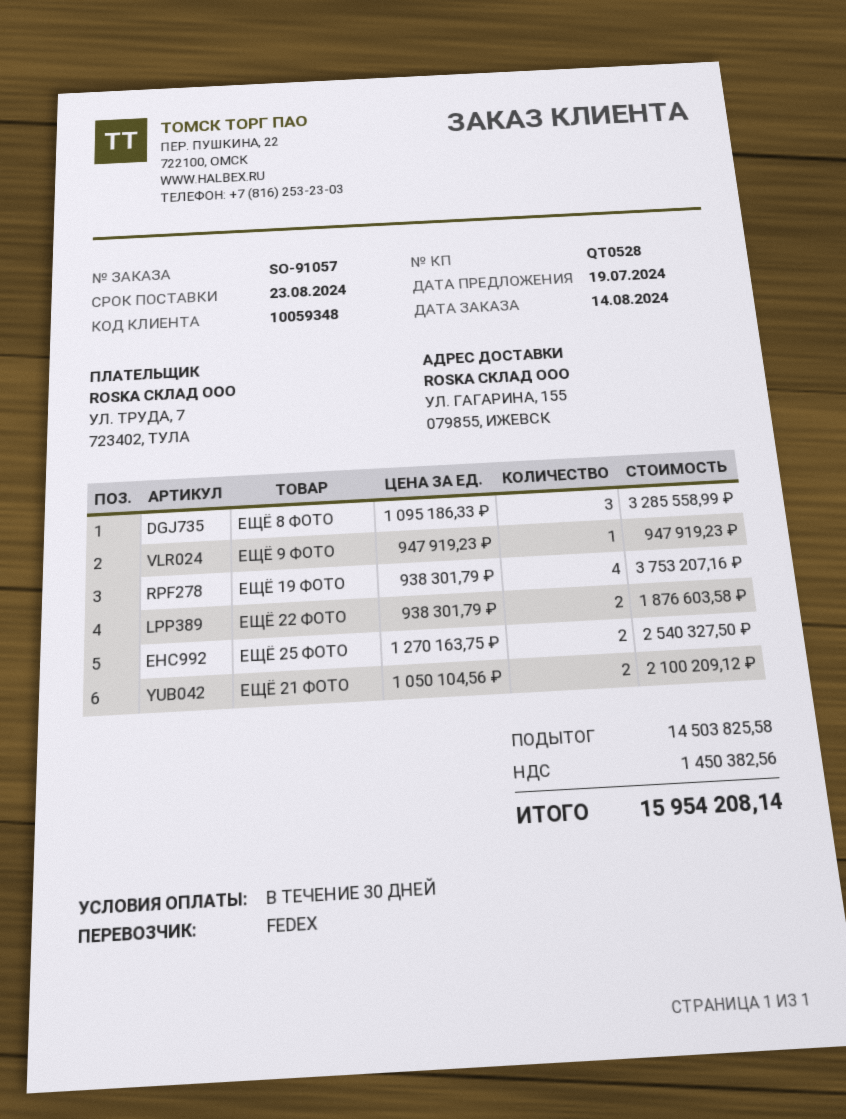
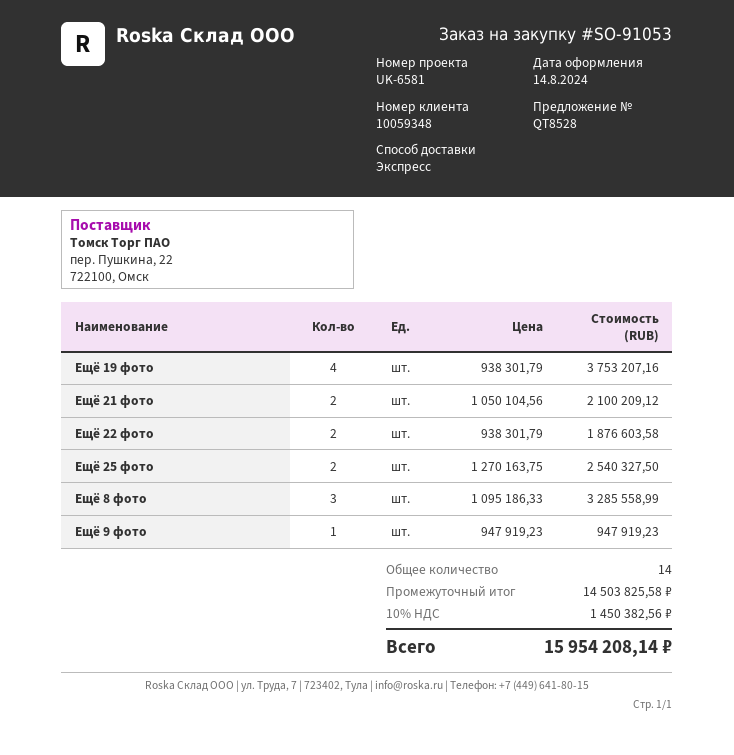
quote number: QT0528 -> QT8528
order number: SO-91057 -> SO-91053
shipping method: FedEx -> express

